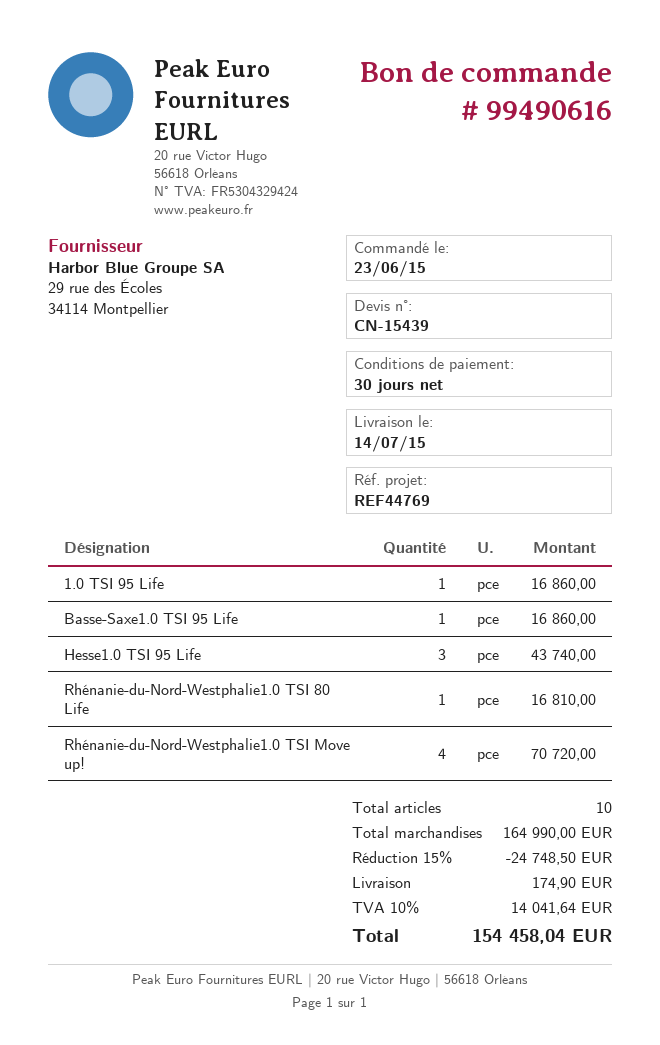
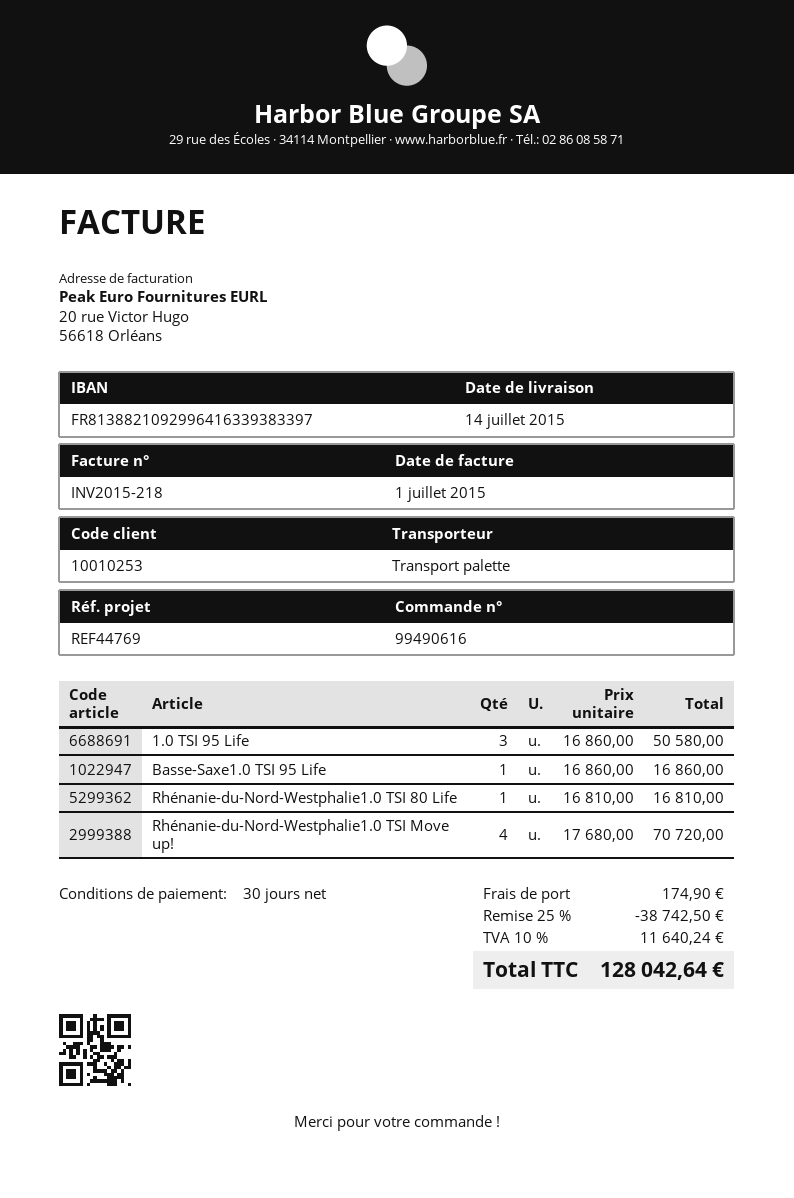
1.0 TSI 95 Life: 1 for 16860.00 -> 3 for 50580.00
Hesse1.0 TSI 95 Life: 3 for 43740.00 -> none
discount: 15% = 24748.50 -> 25% = 38742.50
tax: 10% = 14041.64 -> 10% = 11640.24
total: 154458.04 -> 128042.64

